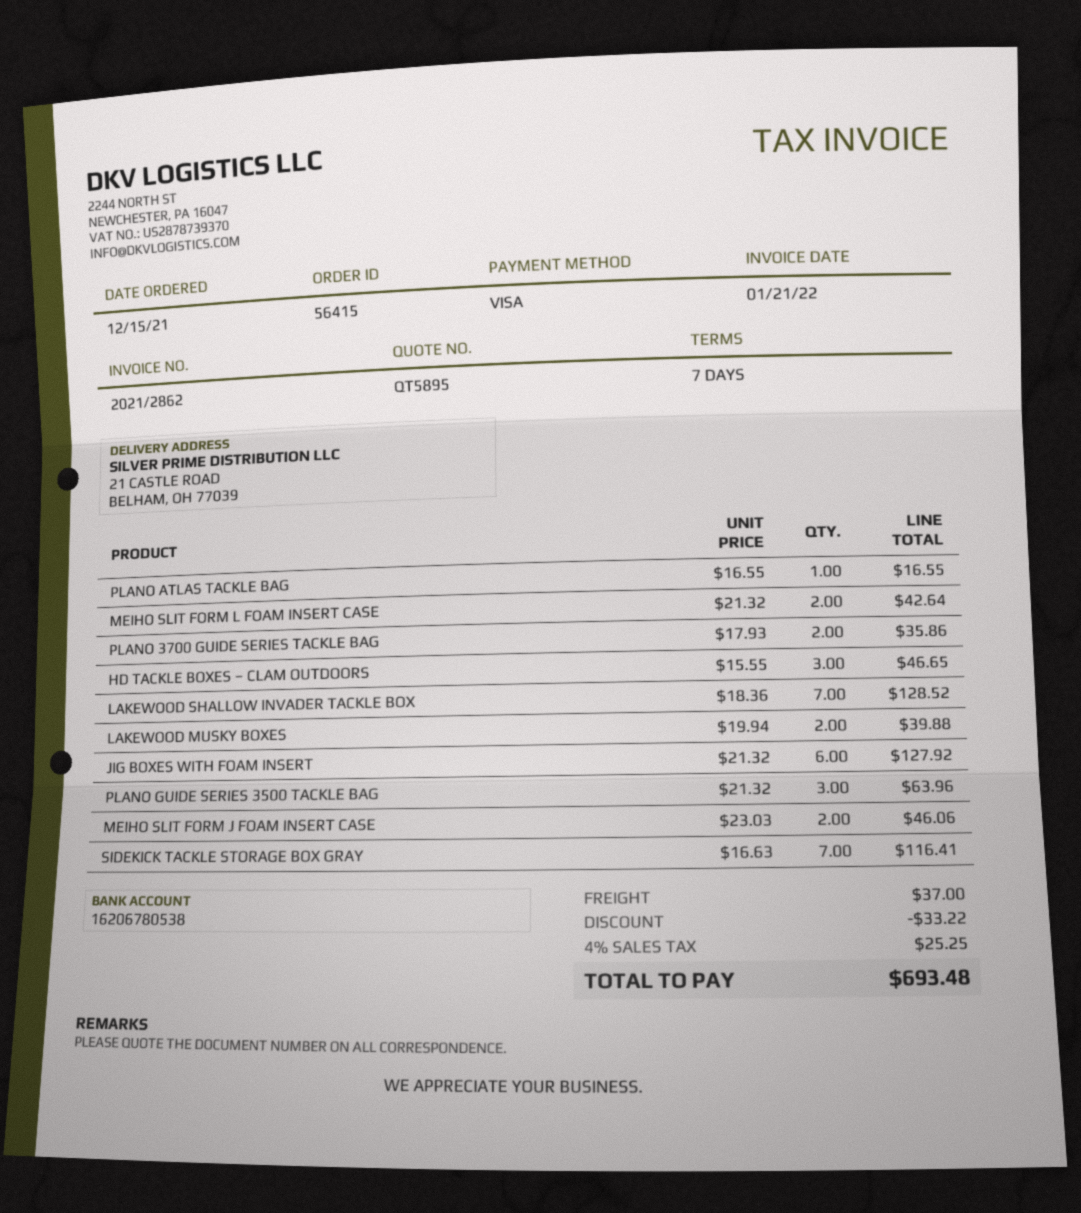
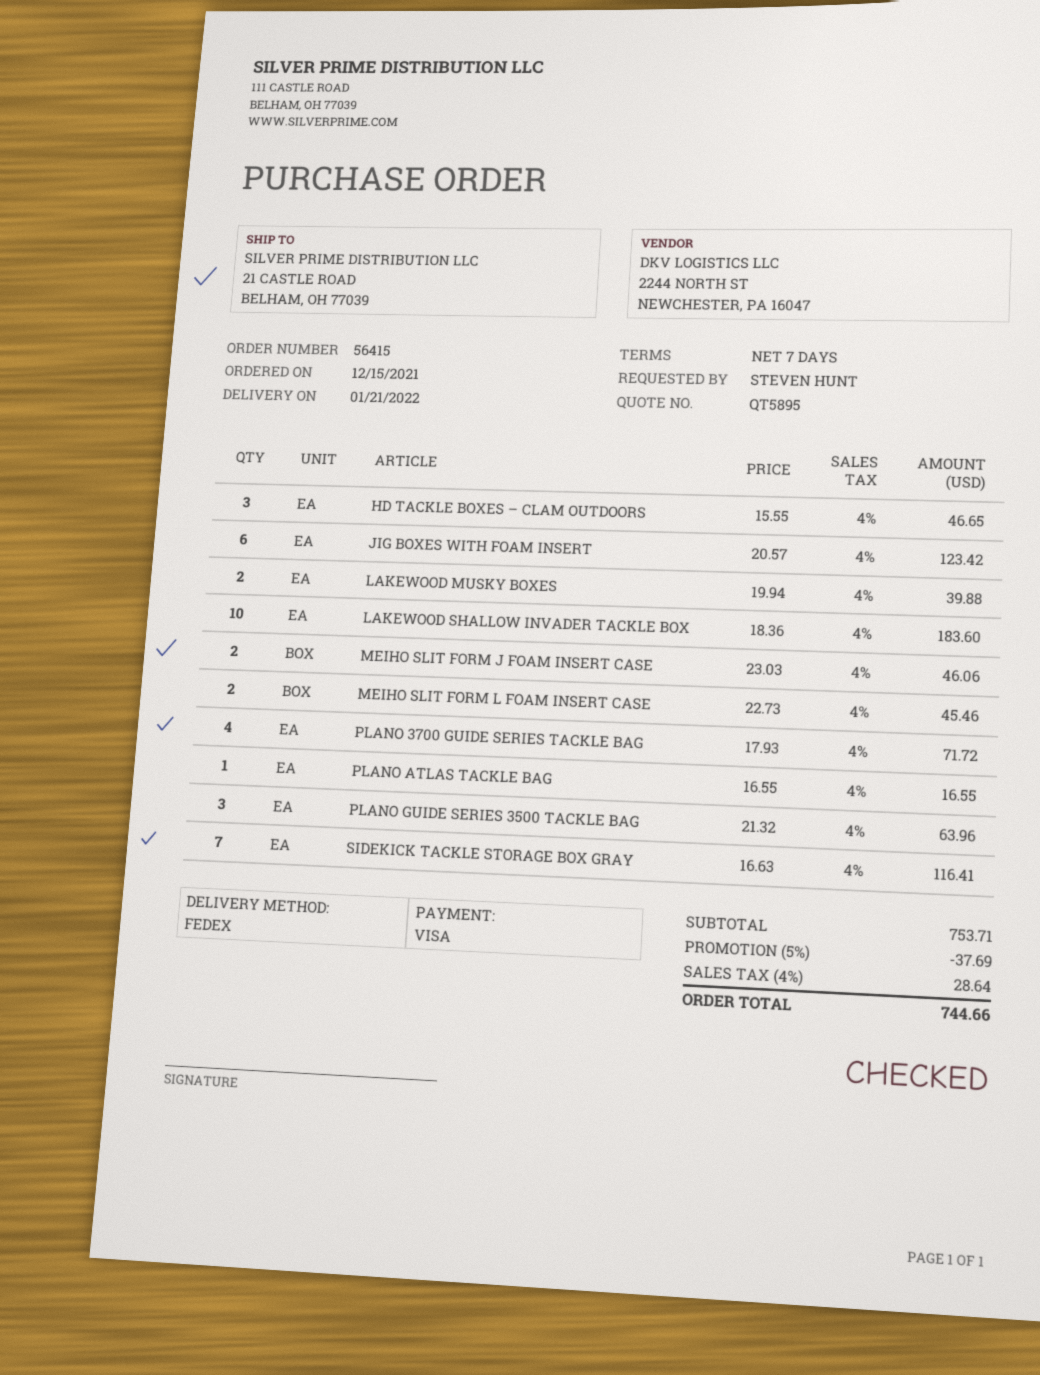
MEIHO SLIT FORM L FOAM INSERT CASE: 2 x 21.32 = 42.64 -> 2 x 22.73 = 45.46
PLANO 3700 GUIDE SERIES TACKLE BAG: 2 x 17.93 = 35.86 -> 4 x 17.93 = 71.72
LAKEWOOD SHALLOW INVADER TACKLE BOX: 7 x 18.36 = 128.52 -> 10 x 18.36 = 183.60
JIG BOXES WITH FOAM INSERT: 6 x 21.32 = 127.92 -> 6 x 20.57 = 123.42
discount: 33.22 -> 37.69
shipping: 37.00 -> none
tax: 4% = 25.25 -> 4% = 28.64
total: 693.48 -> 744.66

